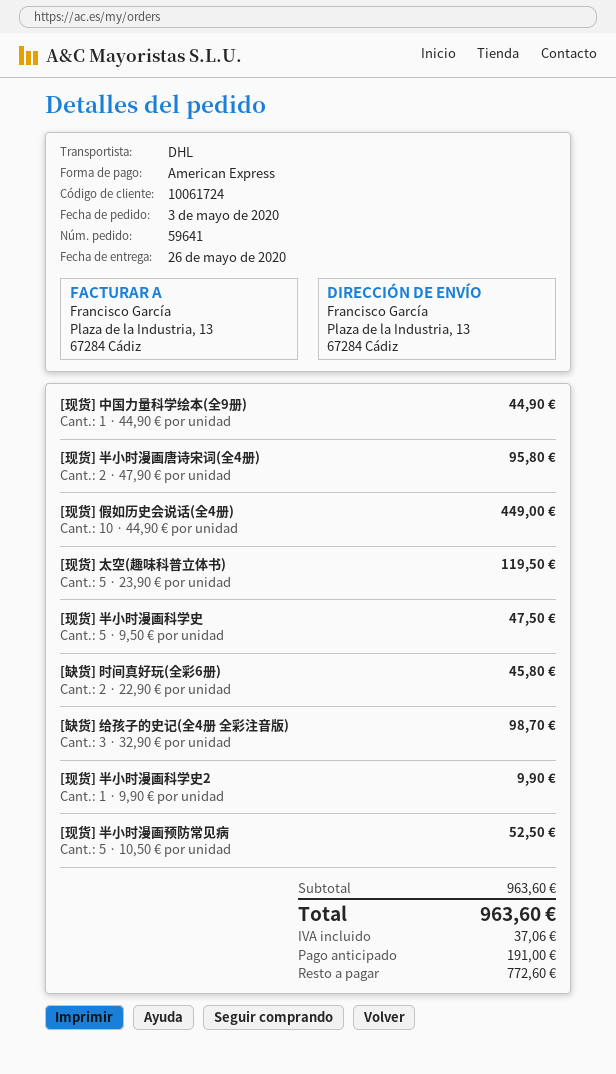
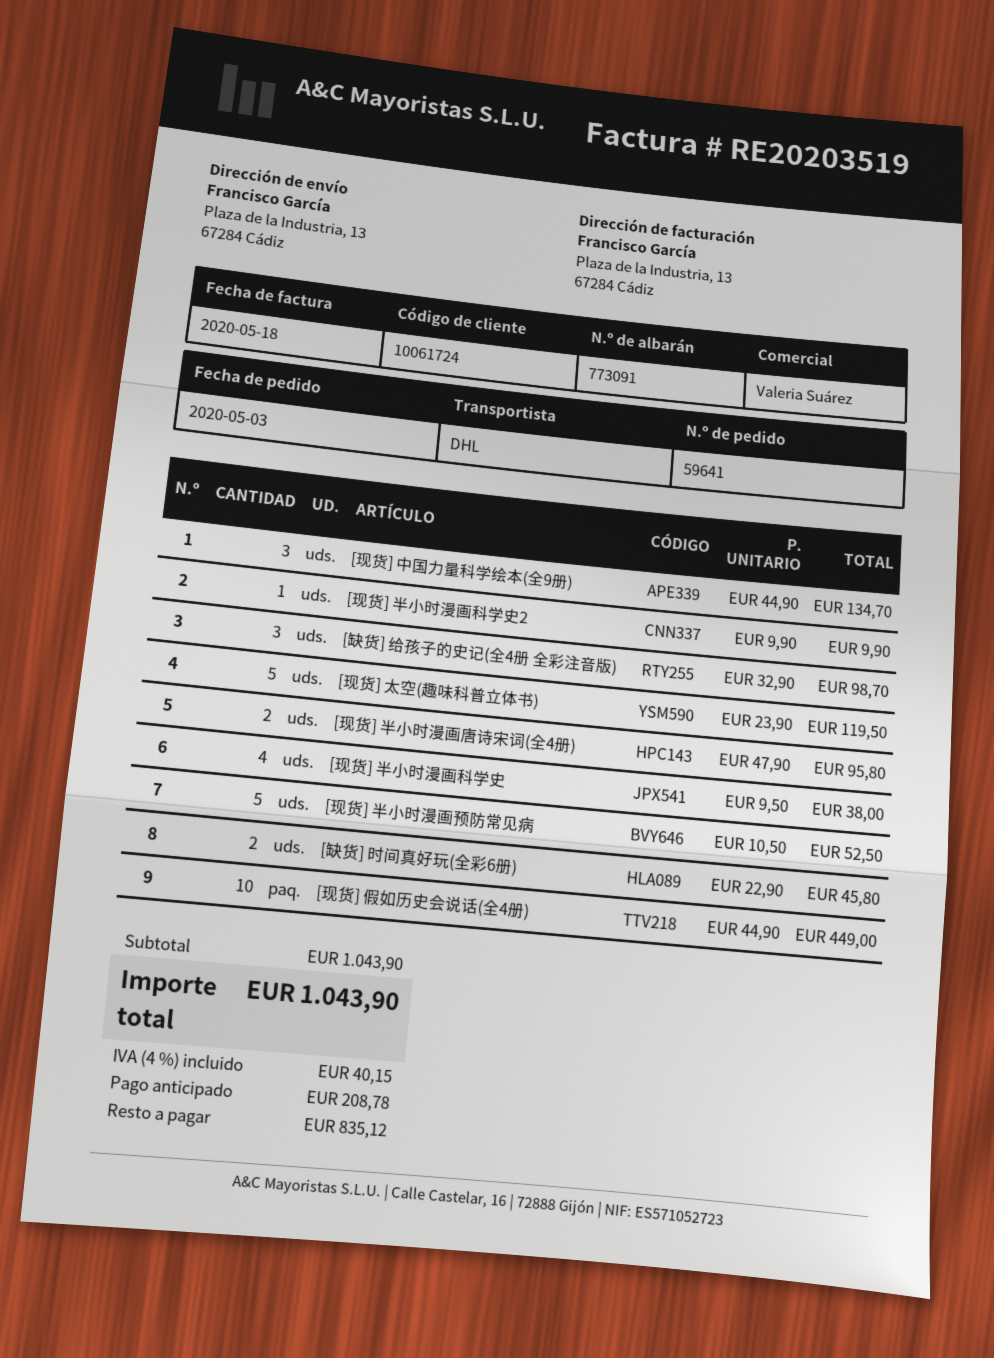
[现货] 中国力量科学绘本(全9册): 1 x 44.90 = 44.90 -> 3 x 44.90 = 134.70
[现货] 半小时漫画科学史: 5 x 9.50 = 47.50 -> 4 x 9.50 = 38.00
subtotal: 963.60 -> 1043.90
tax: 37.06 -> 40.15
total: 963.60 -> 1043.90
deposit: 191.00 -> 208.78
balance: 772.60 -> 835.12

